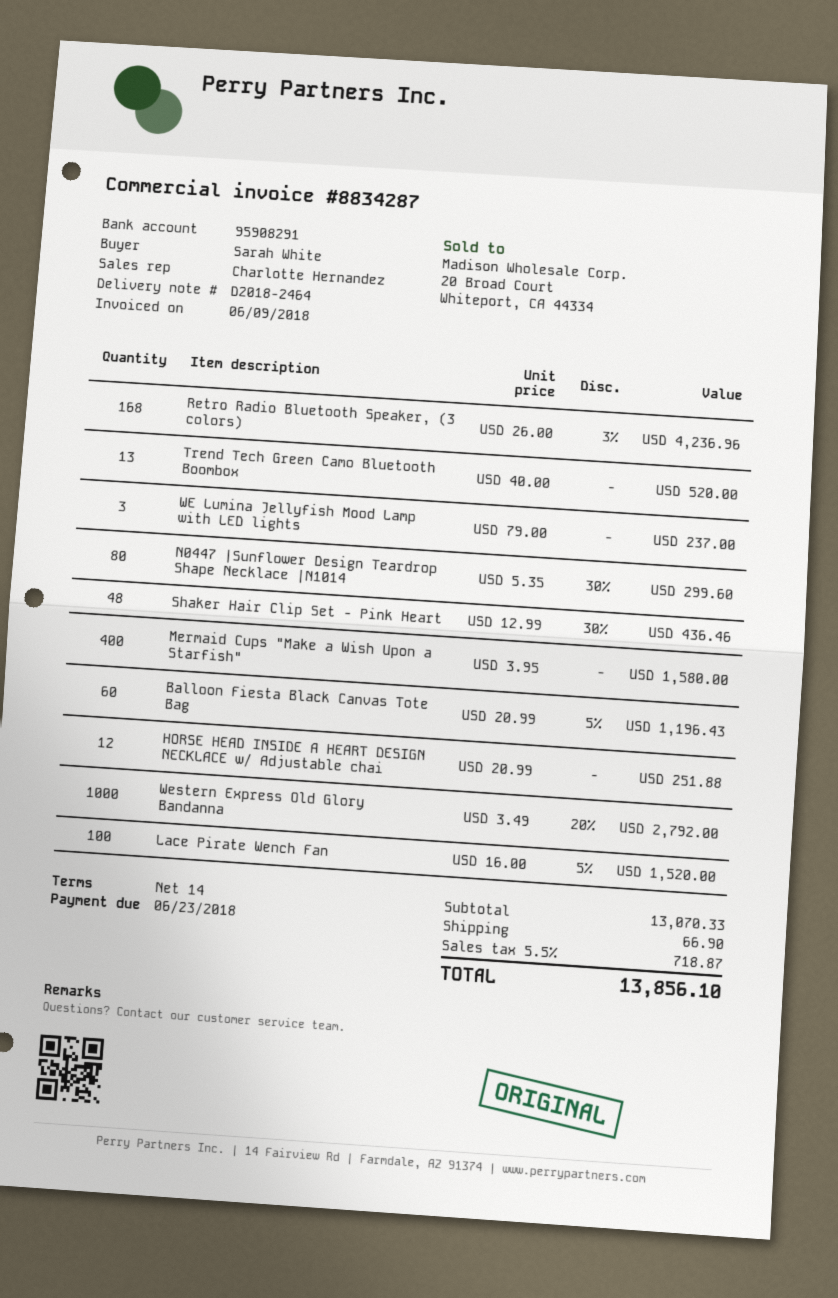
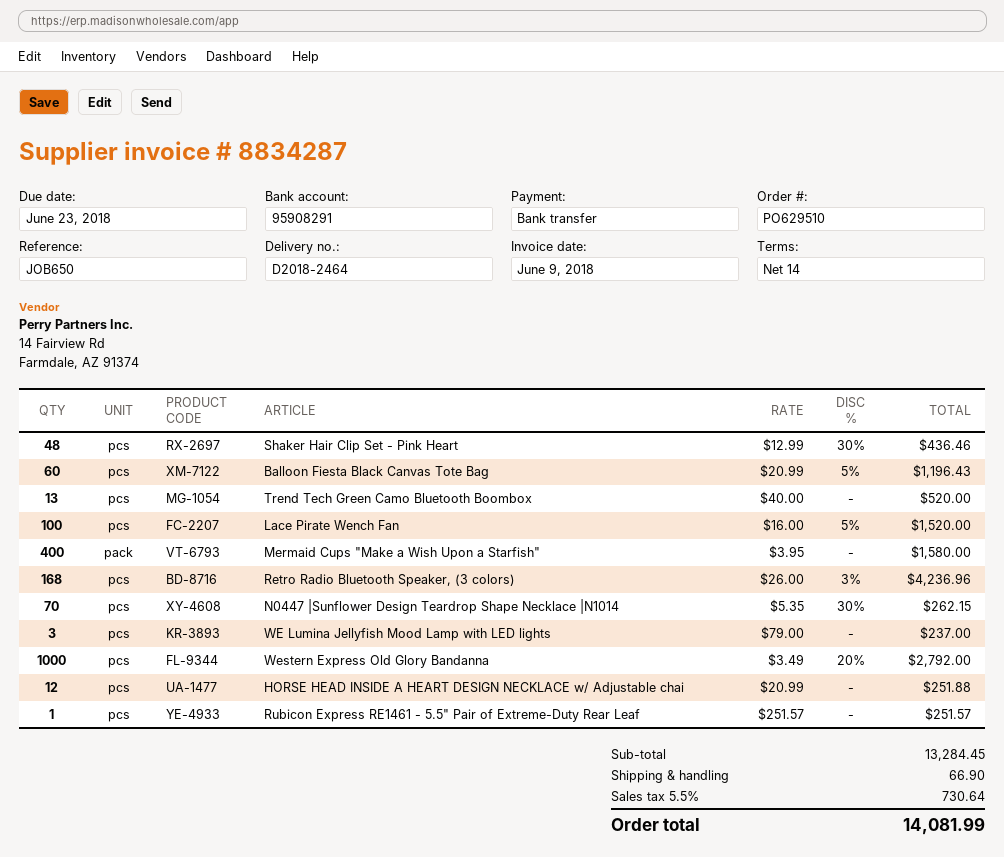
N0447 |Sunflower Design Teardrop Shape Necklace |N1014: 80 x 5.35 - 30% = 299.60 -> 70 x 5.35 - 30% = 262.15
Rubicon Express RE1461 - 5.5" Pair of Extreme-Duty Rear Leaf: none -> 1 x 251.57 = 251.57
subtotal: 13070.33 -> 13284.45
tax: 5.5% = 718.87 -> 5.5% = 730.64
total: 13856.10 -> 14081.99

